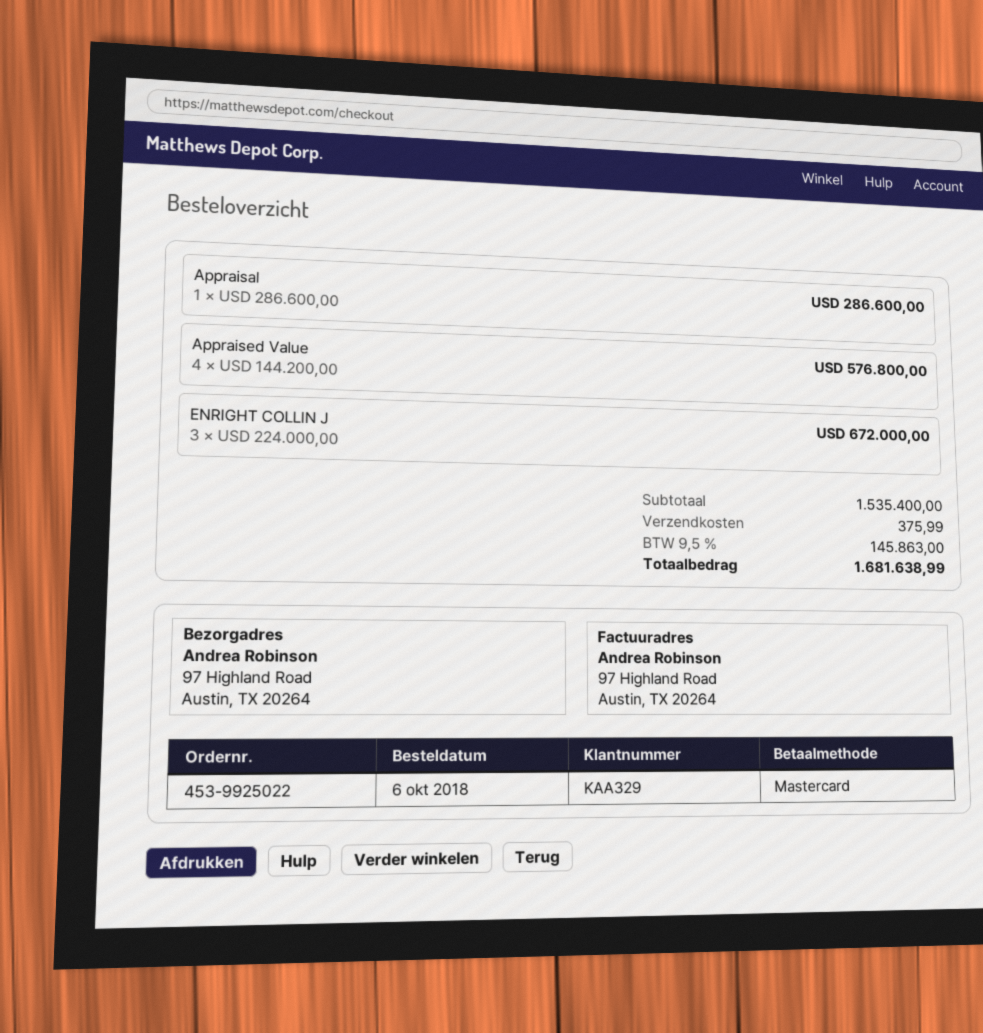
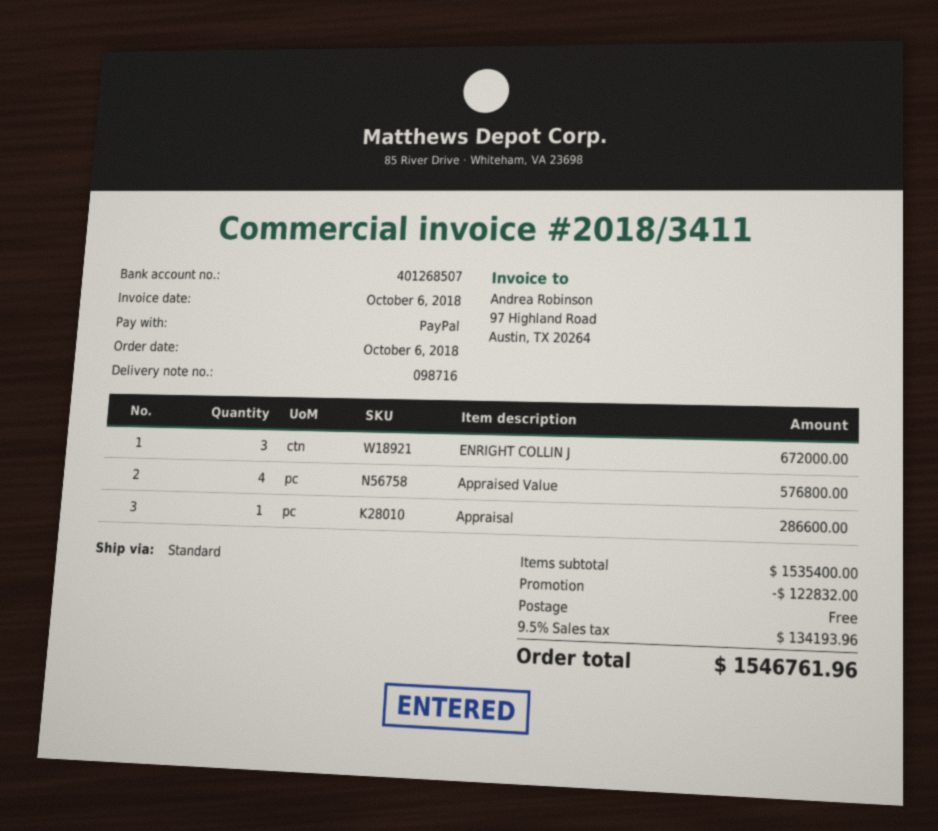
payment method: Mastercard -> PayPal
discount: none -> 122832.00
shipping: 375.99 -> 0.00
tax: 9.5% = 145863.00 -> 9.5% = 134193.96
total: 1681638.99 -> 1546761.96

